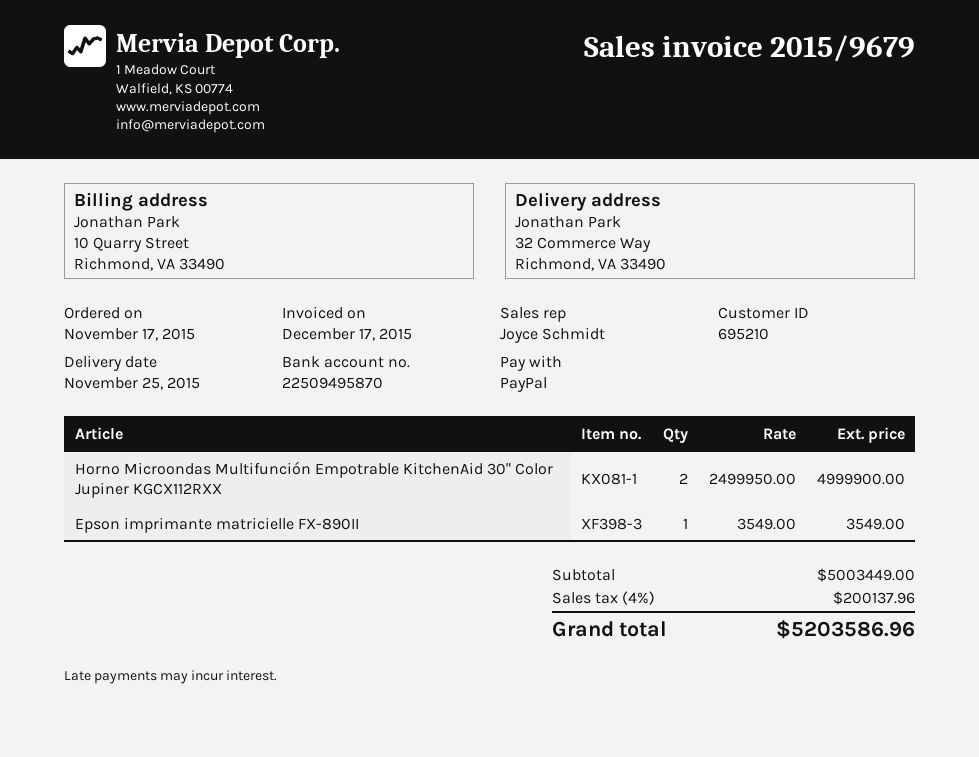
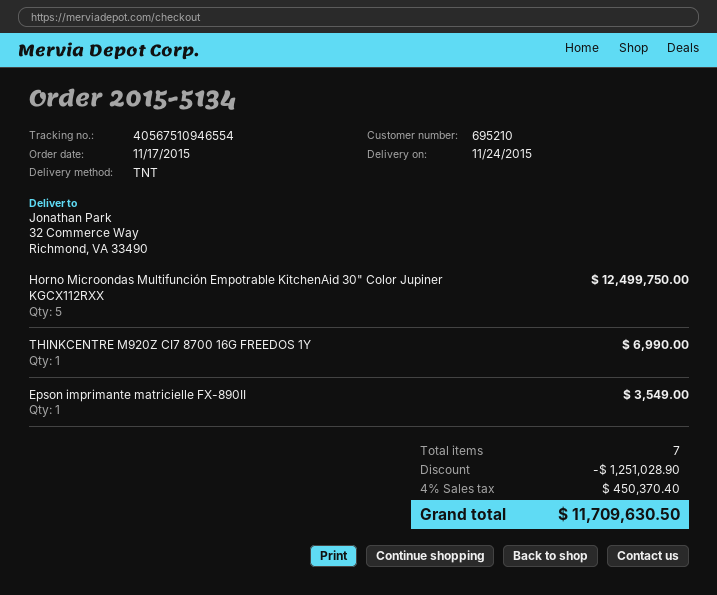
delivery date: 2015-11-25 -> 2015-11-24
Horno Microondas Multifunción Empotrable KitchenAid 30" Color Jupiner KGCX112RXX: 2 for 4999900.00 -> 5 for 12499750.00
THINKCENTRE M920Z CI7 8700 16G FREEDOS 1Y: none -> 1 for 6990.00
discount: none -> 1251028.90
tax: 4% = 200137.96 -> 4% = 450370.40
total: 5203586.96 -> 11709630.50

